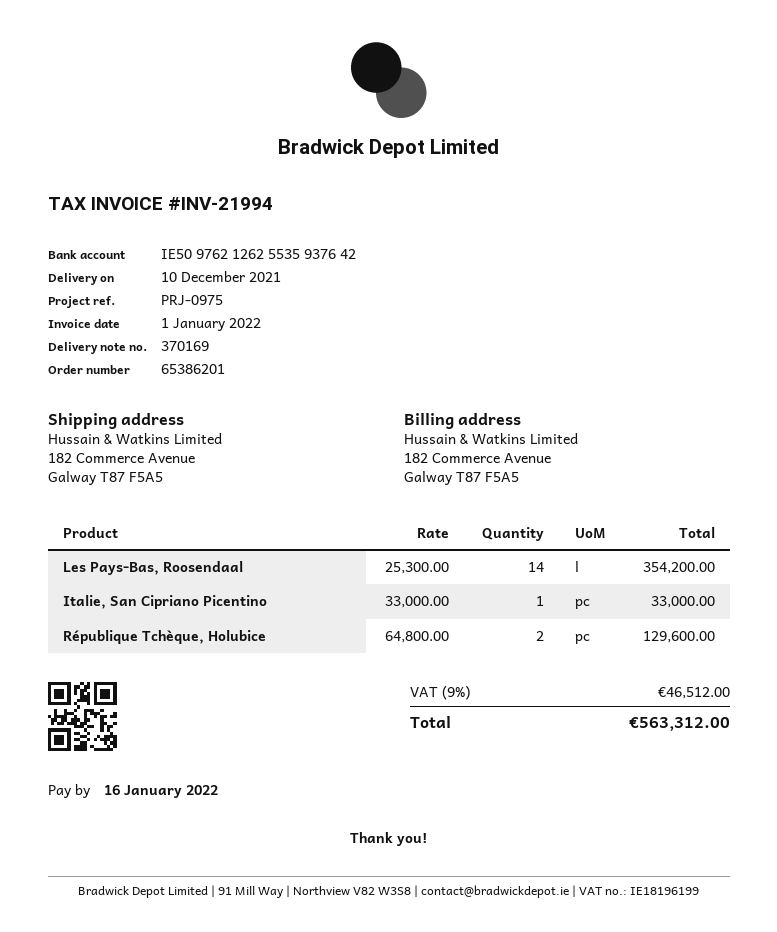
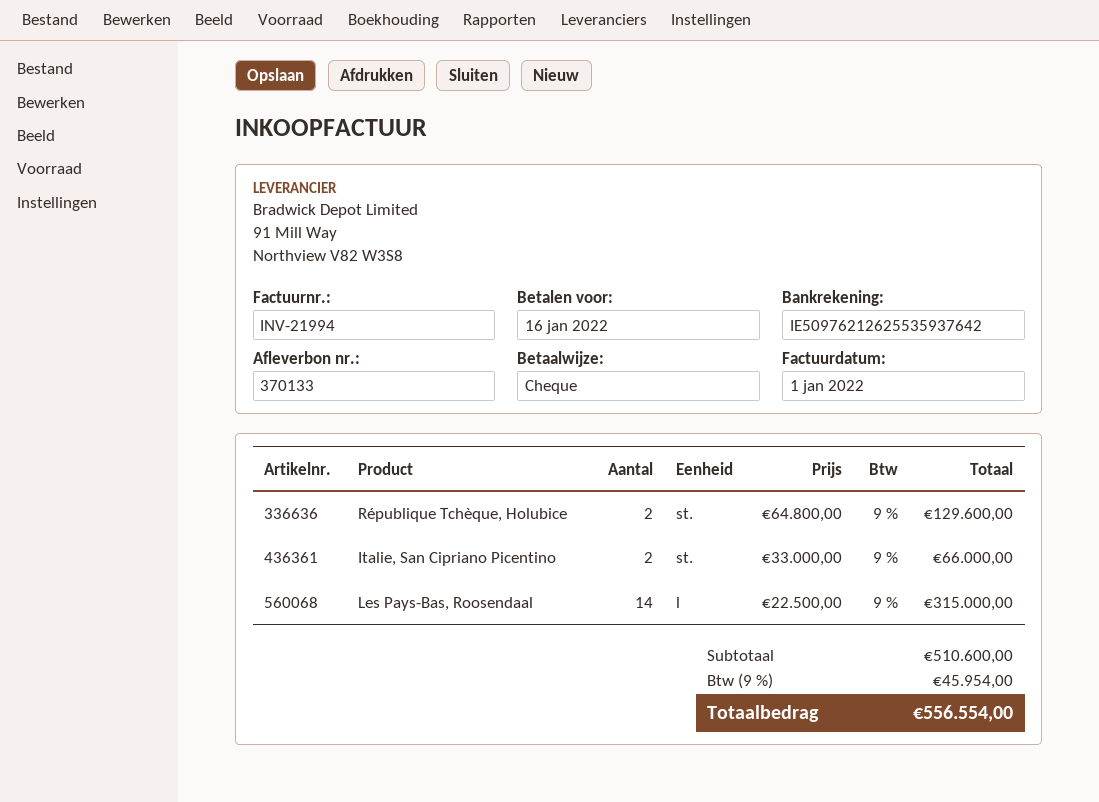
delivery note number: 370169 -> 370133
Les Pays-Bas, Roosendaal: 14 x 25300.00 = 354200.00 -> 14 x 22500.00 = 315000.00
Italie, San Cipriano Picentino: 1 x 33000.00 = 33000.00 -> 2 x 33000.00 = 66000.00
tax: 9% = 46512.00 -> 9% = 45954.00
total: 563312.00 -> 556554.00

